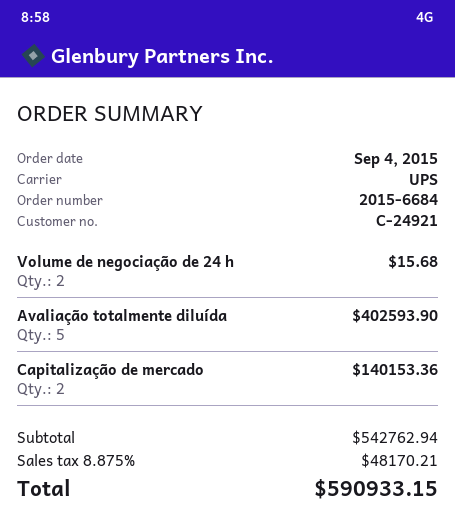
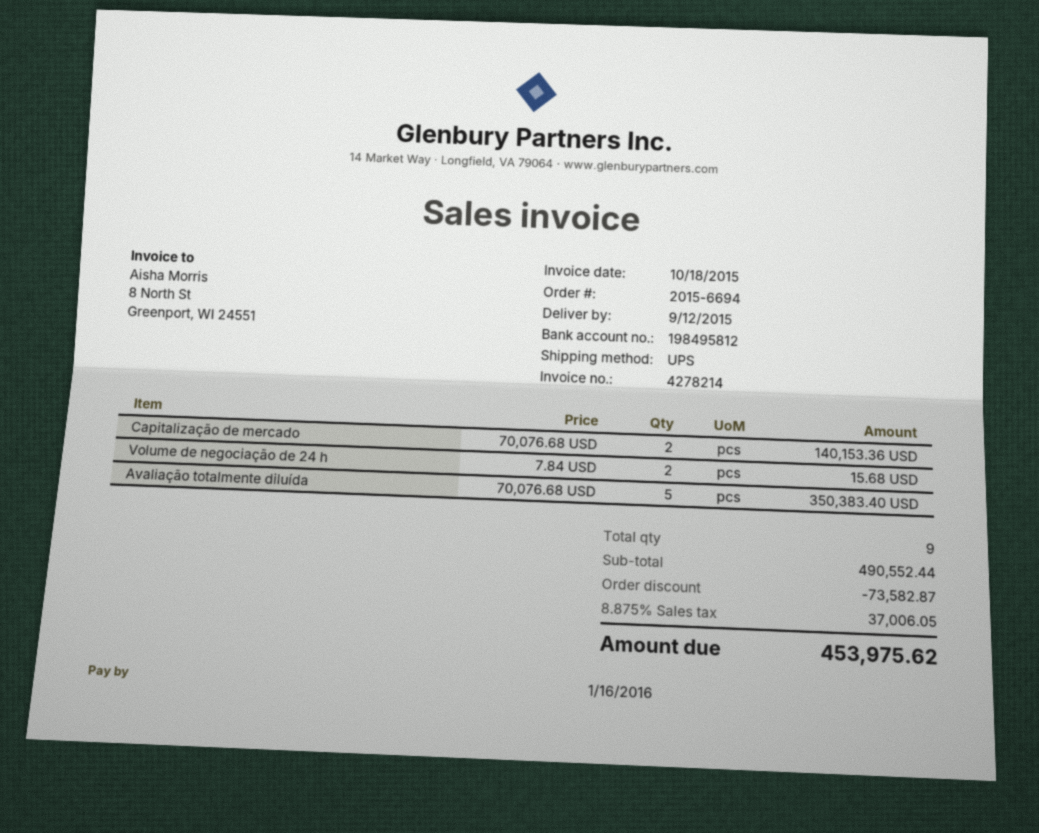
order number: 2015-6684 -> 2015-6694
Avaliação totalmente diluída: 5 for 402593.90 -> 5 for 350383.40
subtotal: 542762.94 -> 490552.44
discount: none -> 73582.87
tax: 8.875% = 48170.21 -> 8.875% = 37006.05
total: 590933.15 -> 453975.62

